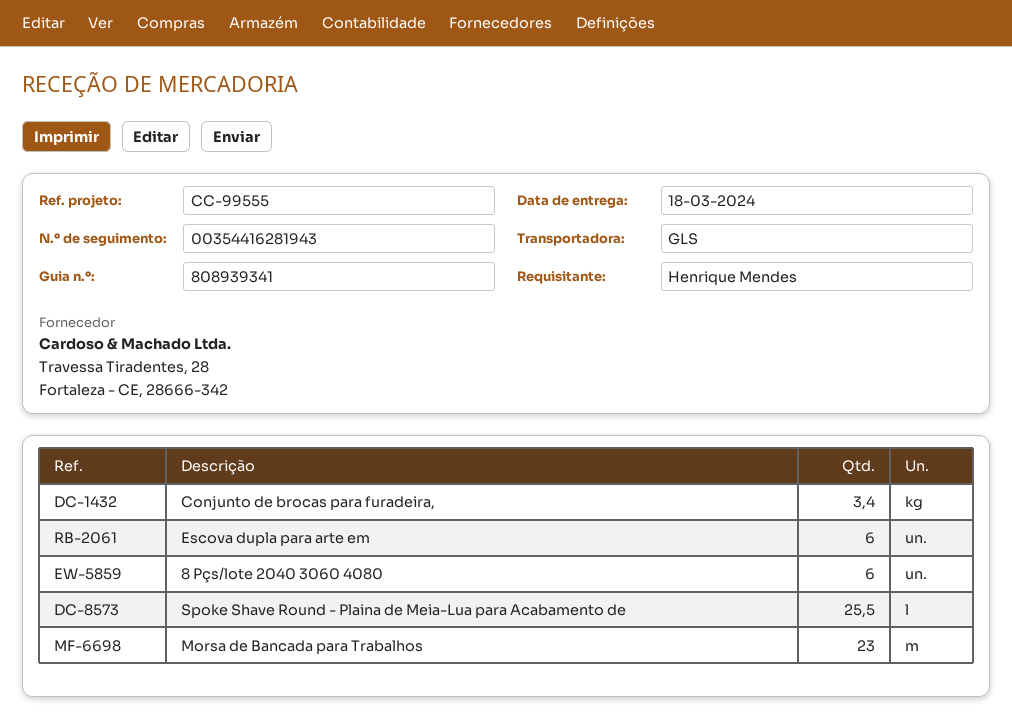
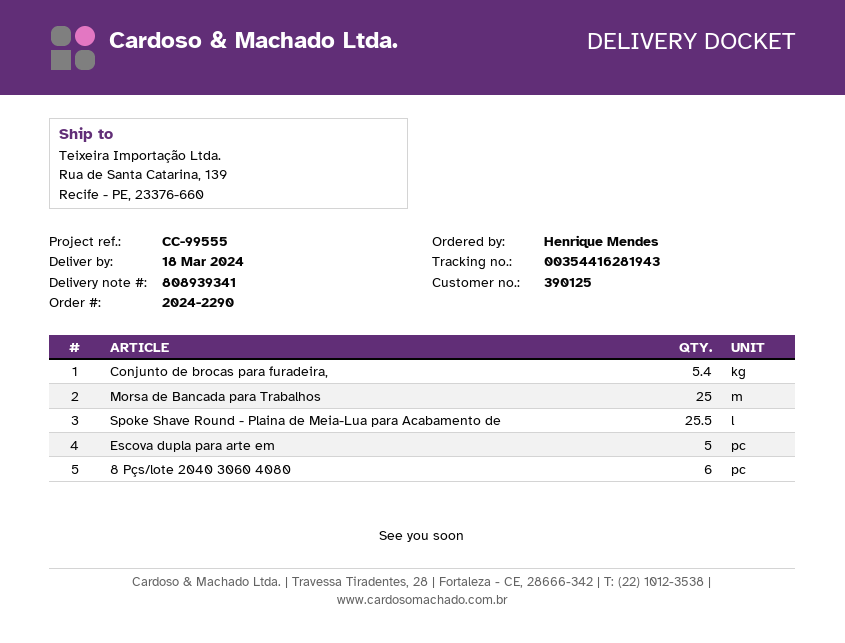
Conjunto de brocas para furadeira,: 3.4 -> 5.4
Escova dupla para arte em: 6 -> 5
Morsa de Bancada para Trabalhos: 23 -> 25

